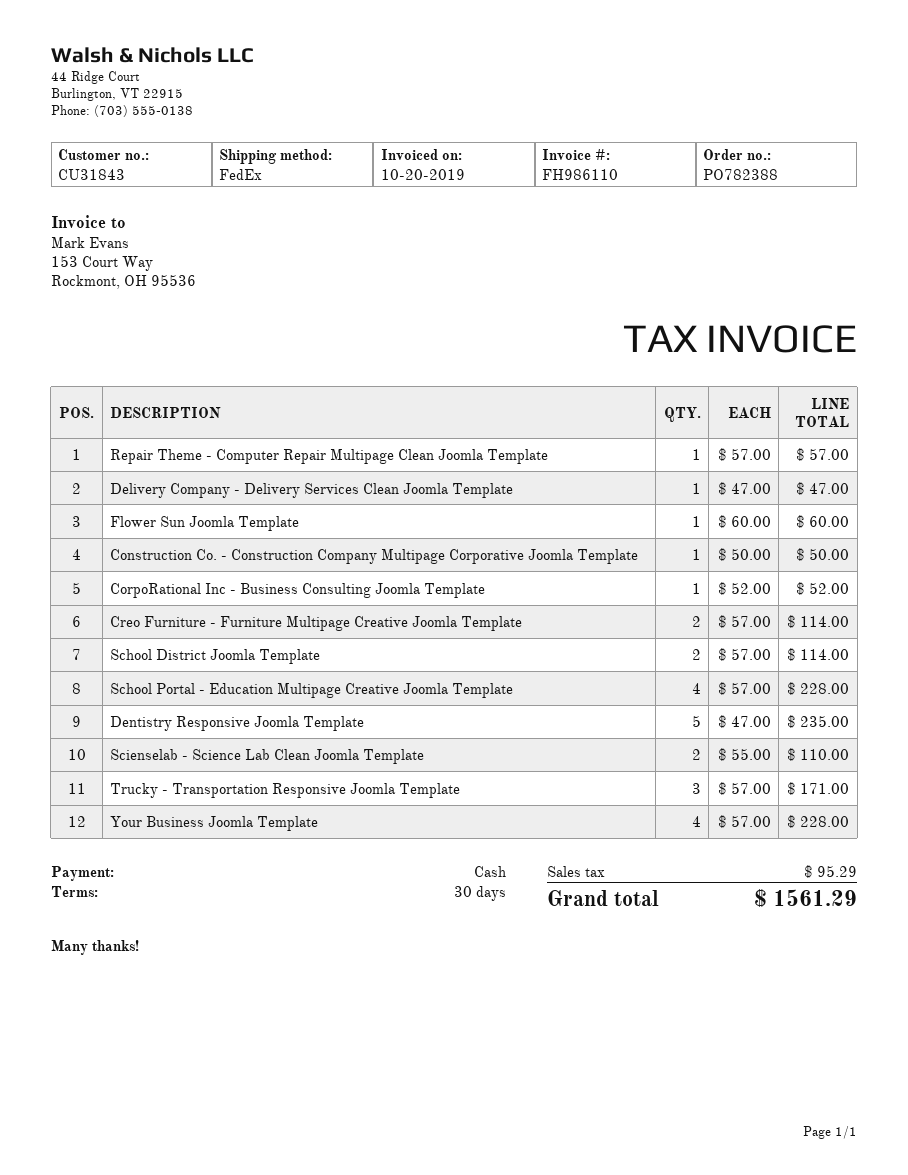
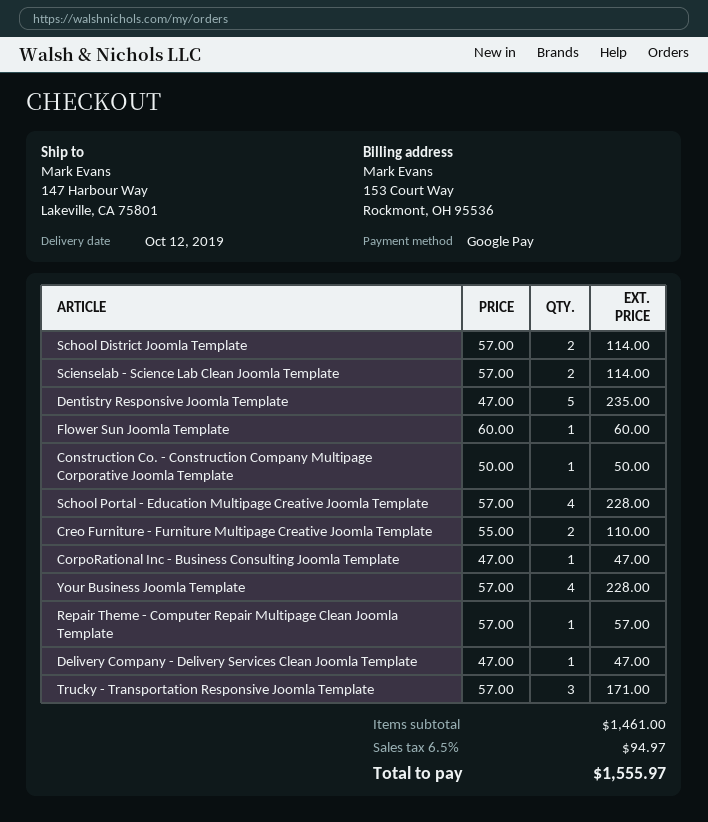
payment method: cash -> Google Pay
CorpoRational Inc - Business Consulting Joomla Template: 1 x 52.00 = 52.00 -> 1 x 47.00 = 47.00
Creo Furniture - Furniture Multipage Creative Joomla Template: 2 x 57.00 = 114.00 -> 2 x 55.00 = 110.00
Scienselab - Science Lab Clean Joomla Template: 2 x 55.00 = 110.00 -> 2 x 57.00 = 114.00
tax: 95.29 -> 94.97
total: 1561.29 -> 1555.97

